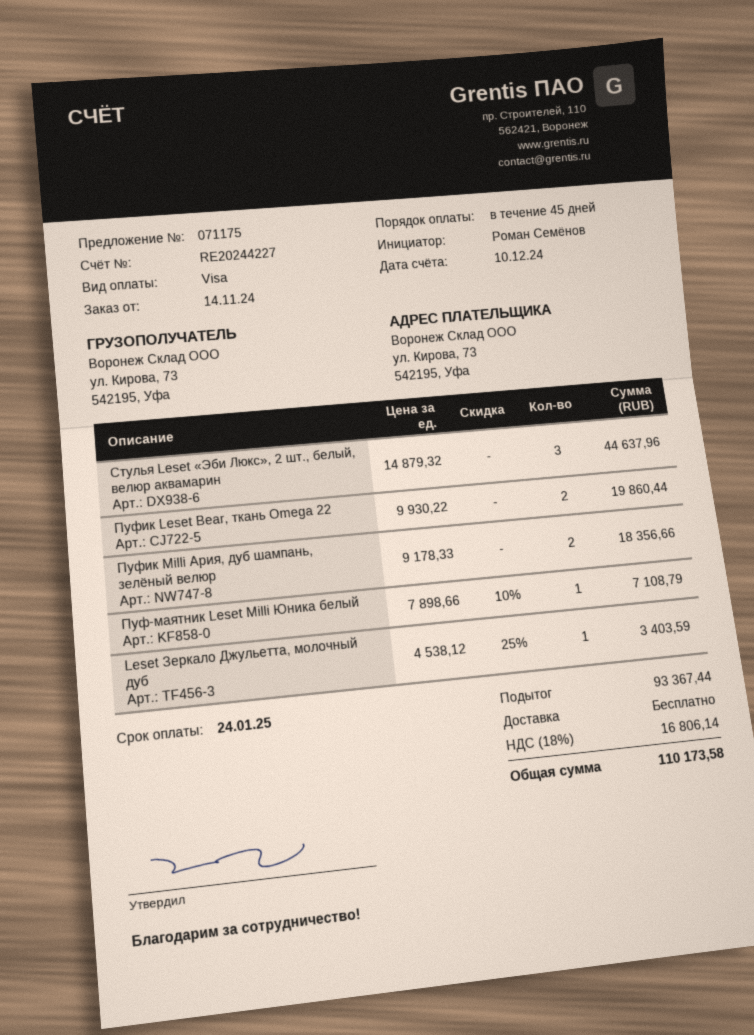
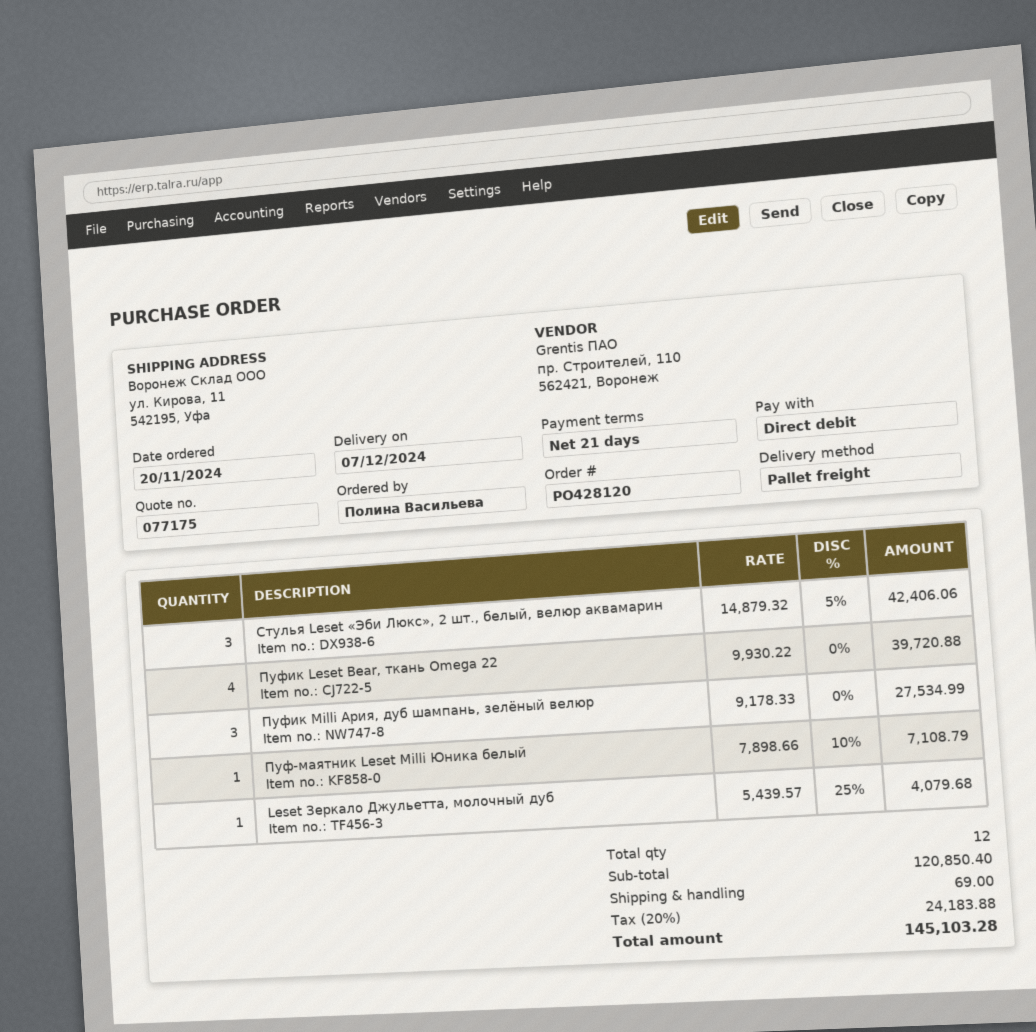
quote number: 071175 -> 077175
order date: 2024-11-14 -> 2024-11-20
payment terms: 45 days -> 21 days
ordered by: Роман Семёнов -> Полина Васильева
payment method: Visa -> direct debit
ship to: ул. Кирова, 73, 542195, Уфа -> ул. Кирова, 11, 542195, Уфа
Стулья Leset «Эби Люкс», 2 шт., белый, велюр аквамарин: 3 x 14879.32 = 44637.96 -> 3 x 14879.32 - 5% = 42406.06
Пуфик Leset Bear, ткань Omega 22: 2 x 9930.22 = 19860.44 -> 4 x 9930.22 = 39720.88
Пуфик Milli Ария, дуб шампань, зелёный велюр: 2 x 9178.33 = 18356.66 -> 3 x 9178.33 = 27534.99
Leset Зеркало Джульетта, молочный дуб: 1 x 4538.12 - 25% = 3403.59 -> 1 x 5439.57 - 25% = 4079.68
subtotal: 93367.44 -> 120850.40
shipping: 0.00 -> 69.00
tax: 18% = 16806.14 -> 20% = 24183.88
total: 110173.58 -> 145103.28

